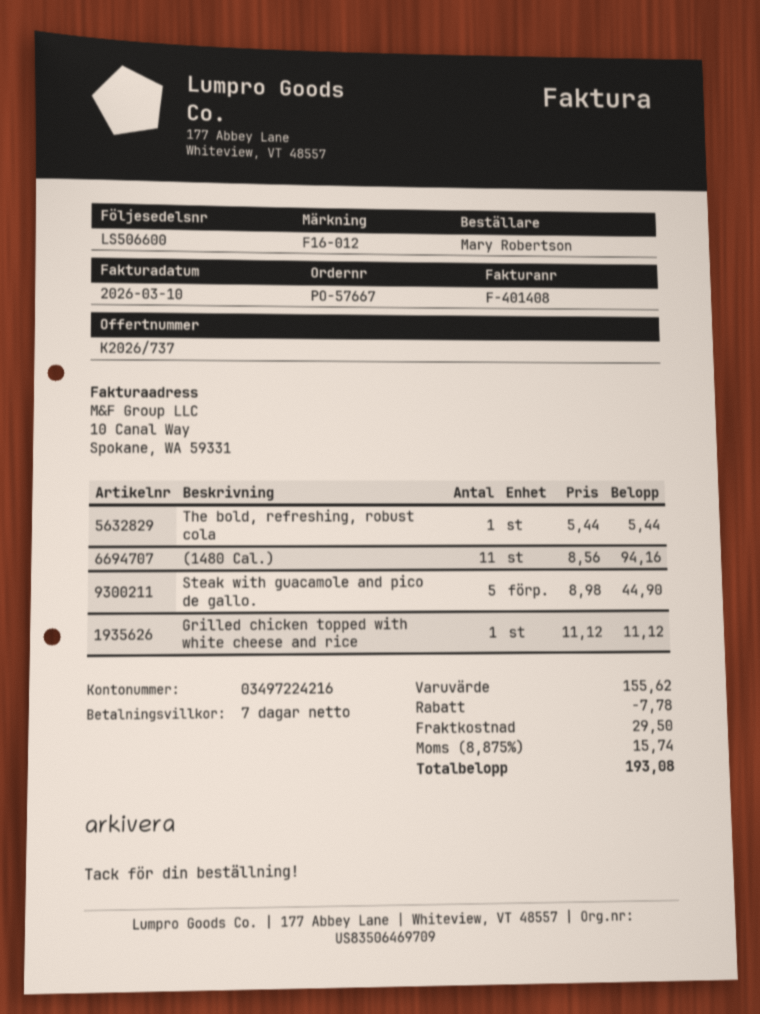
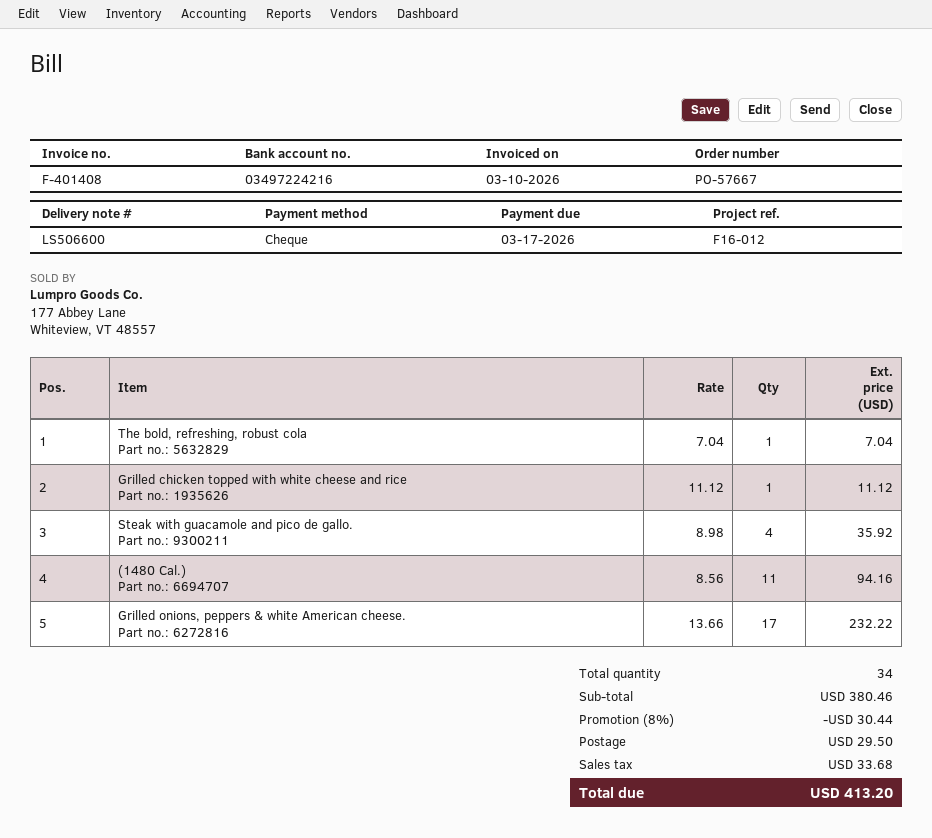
The bold, refreshing, robust cola: 1 x 5.44 = 5.44 -> 1 x 7.04 = 7.04
Steak with guacamole and pico de gallo.: 5 x 8.98 = 44.90 -> 4 x 8.98 = 35.92
Grilled onions, peppers & white American cheese.: none -> 17 x 13.66 = 232.22
subtotal: 155.62 -> 380.46
discount: 7.78 -> 30.44
tax: 15.74 -> 33.68
total: 193.08 -> 413.20

